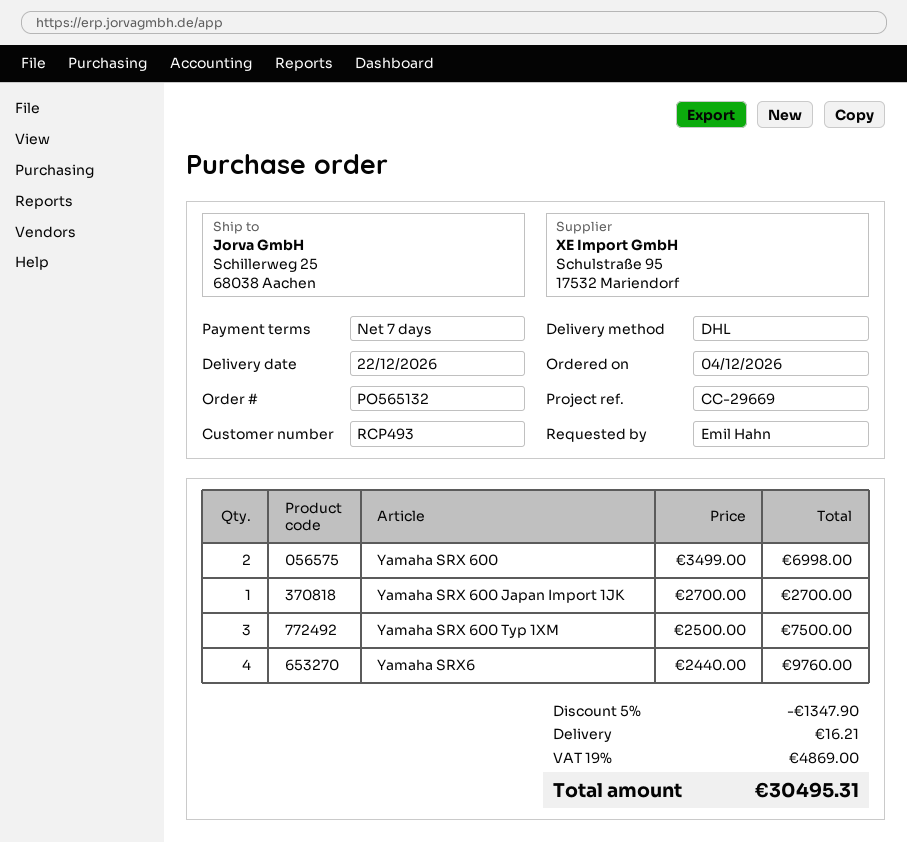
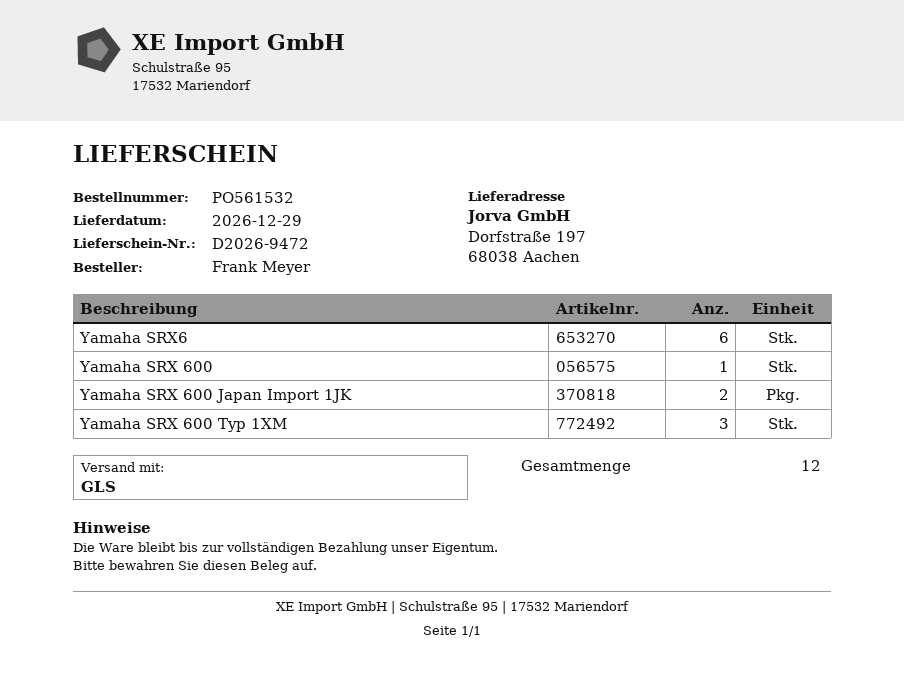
order number: PO565132 -> PO561532
delivery date: 2026-12-22 -> 2026-12-29
ordered by: Emil Hahn -> Frank Meyer
shipping method: DHL -> GLS
ship to: Schillerweg 25, 68038 Aachen -> Dorfstraße 197, 68038 Aachen
Yamaha SRX 600: 2 -> 1
Yamaha SRX 600 Japan Import 1JK: 1 -> 2
Yamaha SRX6: 4 -> 6

